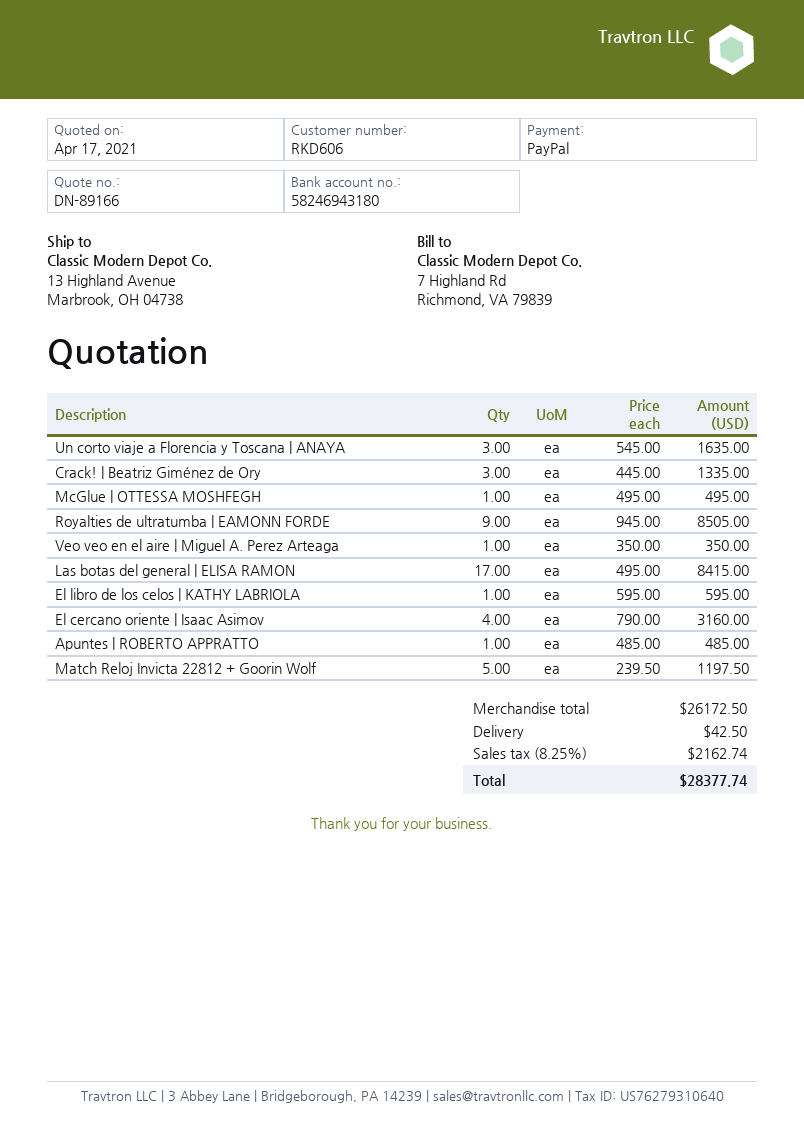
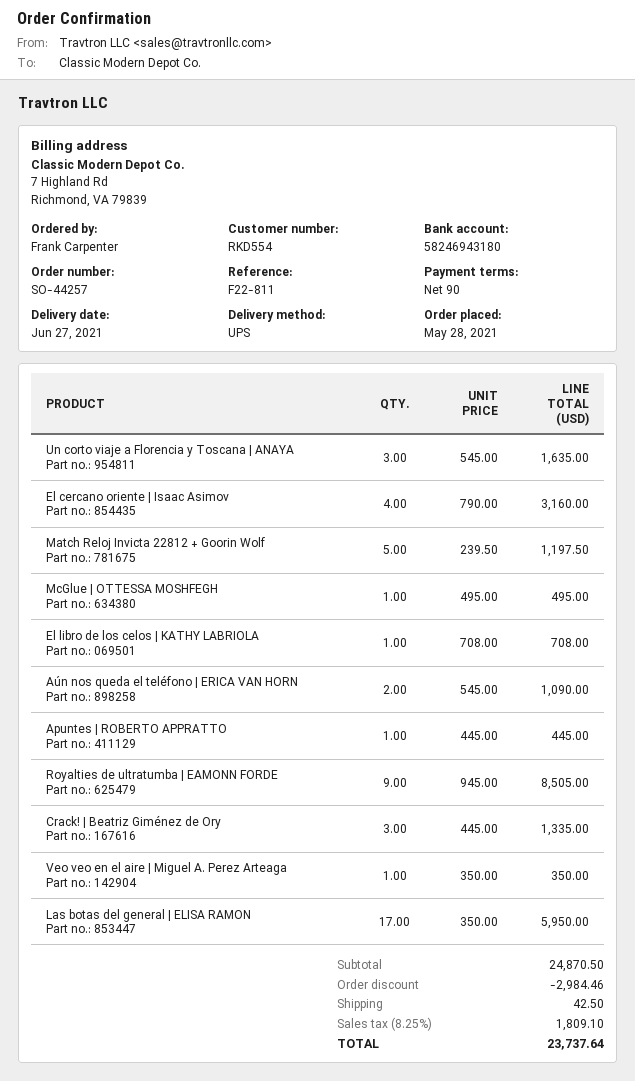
customer number: RKD606 -> RKD554
Las botas del general | ELISA RAMON: 17 x 495.00 = 8415.00 -> 17 x 350.00 = 5950.00
El libro de los celos | KATHY LABRIOLA: 1 x 595.00 = 595.00 -> 1 x 708.00 = 708.00
Apuntes | ROBERTO APPRATTO: 1 x 485.00 = 485.00 -> 1 x 445.00 = 445.00
Aún nos queda el teléfono | ERICA VAN HORN: none -> 2 x 545.00 = 1090.00
subtotal: 26172.50 -> 24870.50
discount: none -> 2984.46
tax: 8.25% = 2162.74 -> 8.25% = 1809.10
total: 28377.74 -> 23737.64

